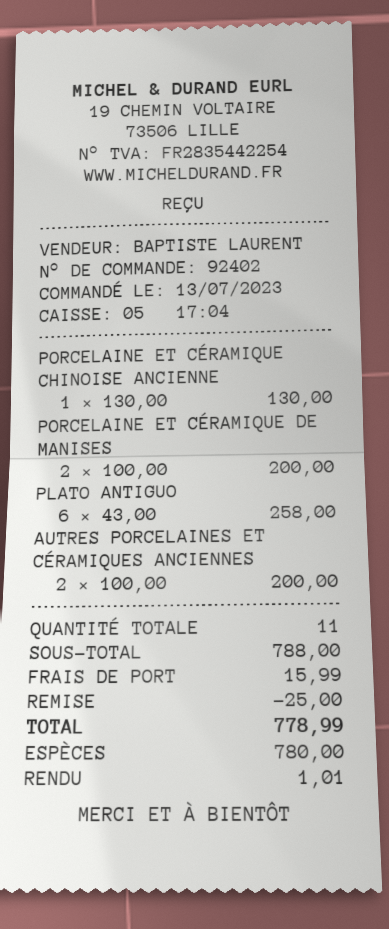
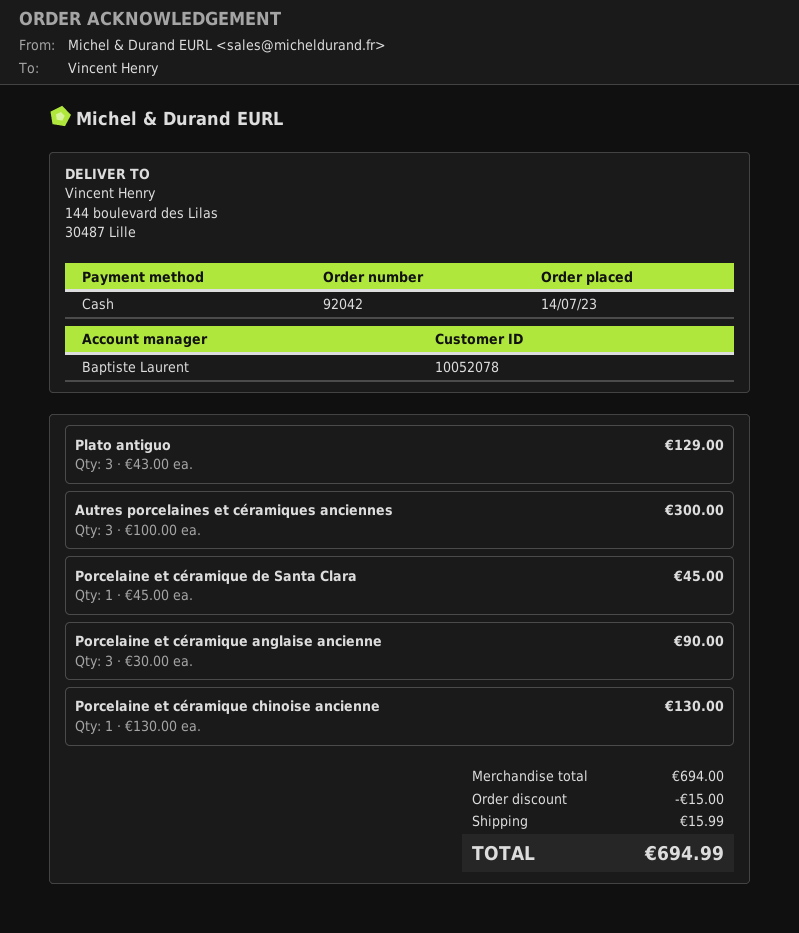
order number: 92402 -> 92042
order date: 2023-07-13 -> 2023-07-14
PORCELAINE ET CÉRAMIQUE DE MANISES: 2 x 100.00 = 200.00 -> none
PLATO ANTIGUO: 6 x 43.00 = 258.00 -> 3 x 43.00 = 129.00
AUTRES PORCELAINES ET CÉRAMIQUES ANCIENNES: 2 x 100.00 = 200.00 -> 3 x 100.00 = 300.00
Porcelaine et céramique de Santa Clara: none -> 1 x 45.00 = 45.00
Porcelaine et céramique anglaise ancienne: none -> 3 x 30.00 = 90.00
subtotal: 788.00 -> 694.00
discount: 25.00 -> 15.00
total: 778.99 -> 694.99

